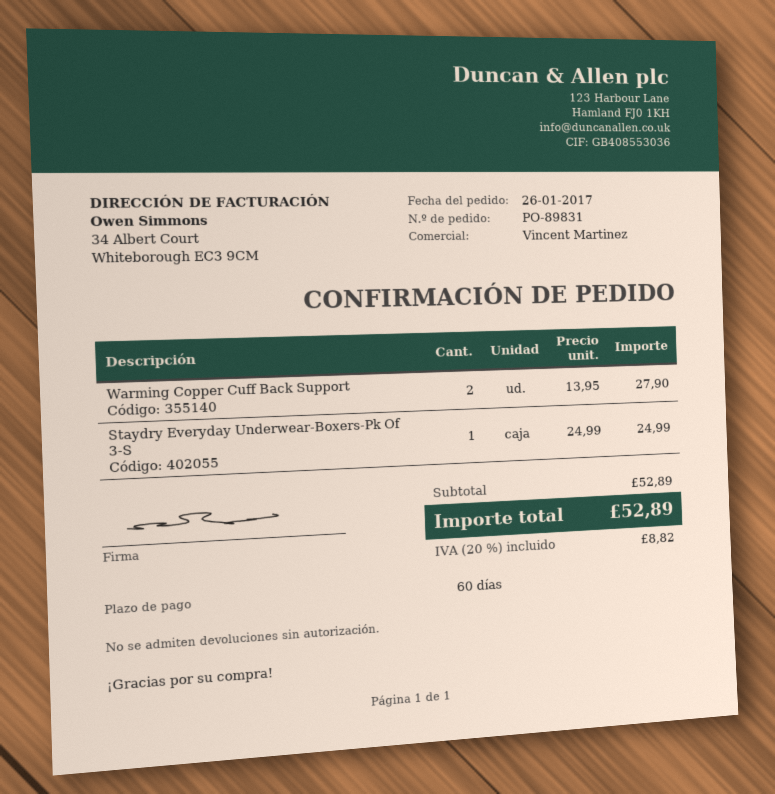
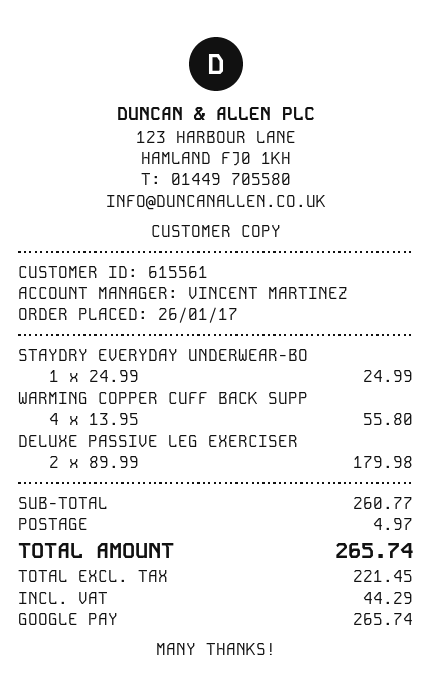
Warming Copper Cuff Back Support: 2 x 13.95 = 27.90 -> 4 x 13.95 = 55.80
DELUXE PASSIVE LEG EXERCISER: none -> 2 x 89.99 = 179.98
subtotal: 52.89 -> 260.77
shipping: none -> 4.97
tax: 8.82 -> 44.29
total: 52.89 -> 265.74

